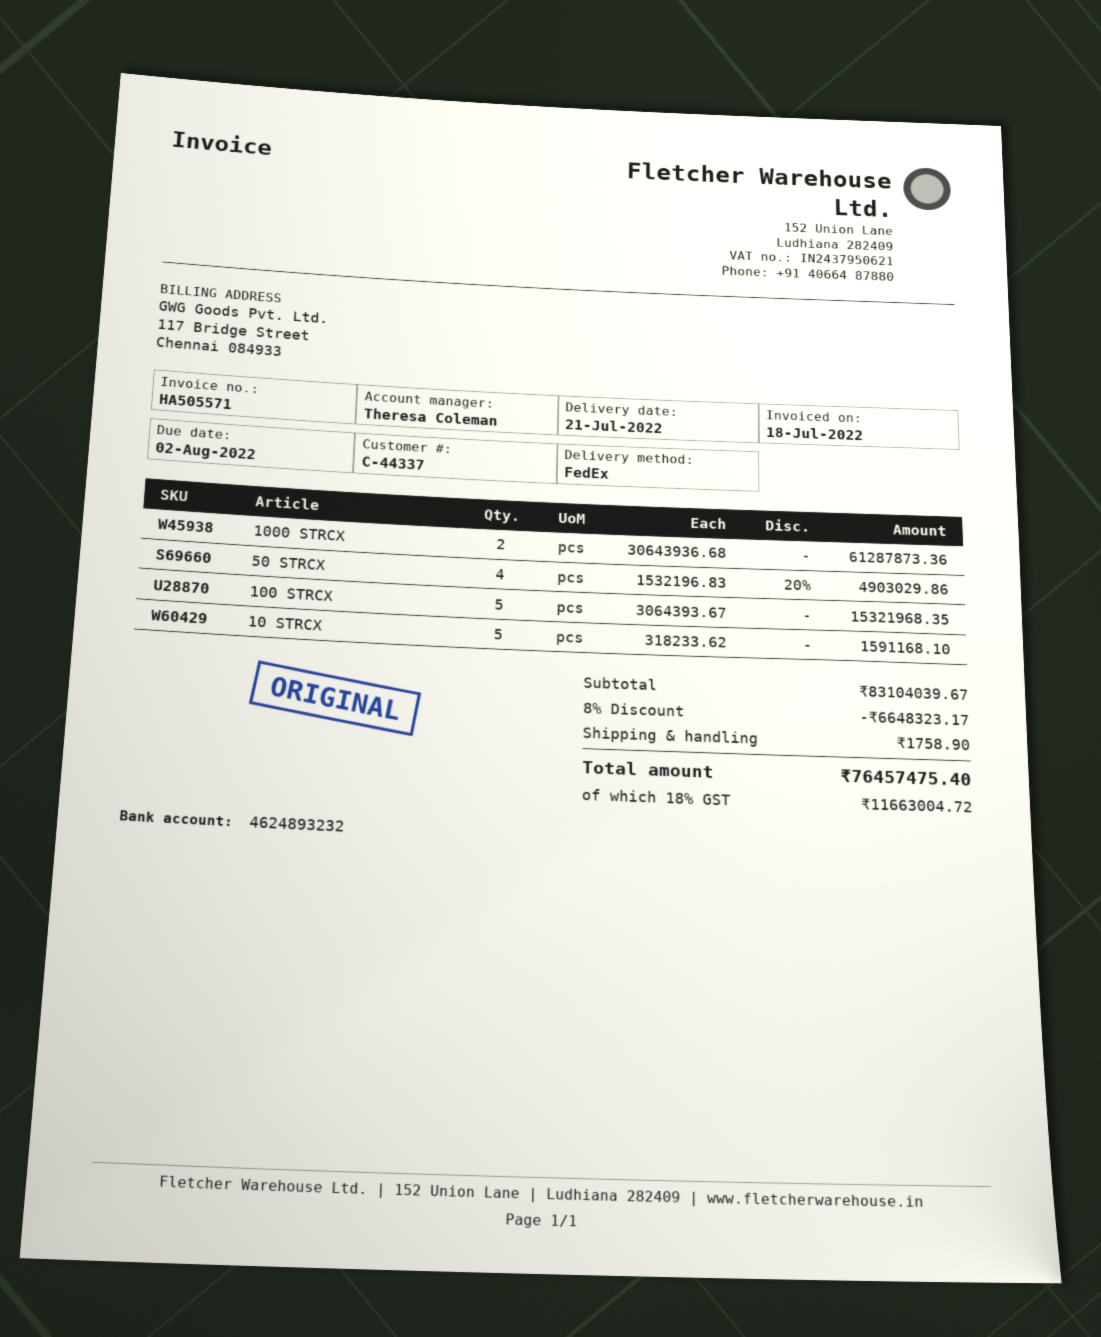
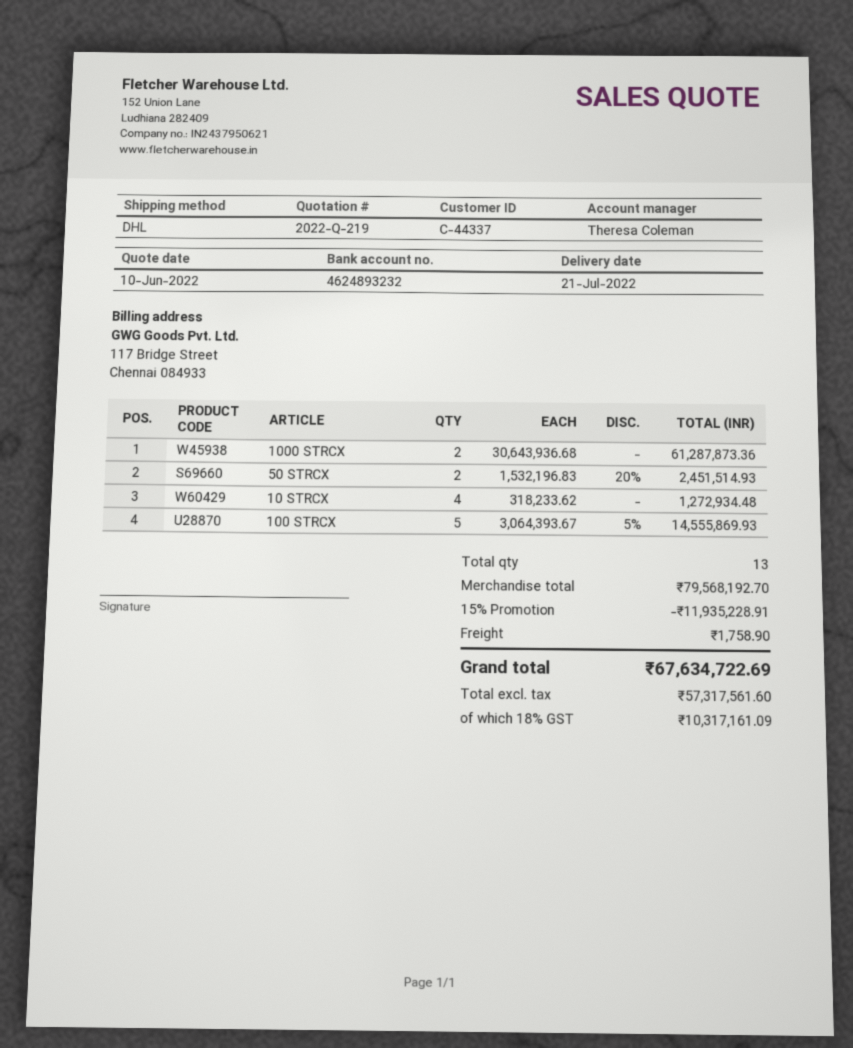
shipping method: FedEx -> DHL
50 STRCX: 4 x 1532196.83 - 20% = 4903029.86 -> 2 x 1532196.83 - 20% = 2451514.93
100 STRCX: 5 x 3064393.67 = 15321968.35 -> 5 x 3064393.67 - 5% = 14555869.93
10 STRCX: 5 x 318233.62 = 1591168.10 -> 4 x 318233.62 = 1272934.48
subtotal: 83104039.67 -> 79568192.70
discount: 8% = 6648323.17 -> 15% = 11935228.91
tax: 18% = 11663004.72 -> 18% = 10317161.09
total: 76457475.40 -> 67634722.69

